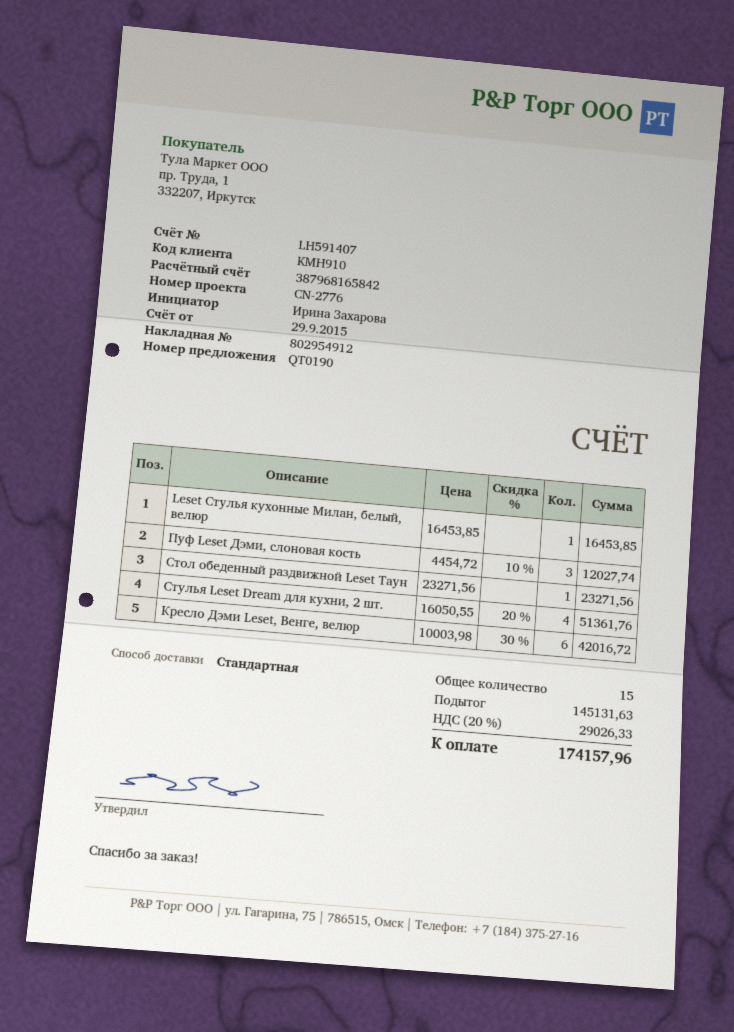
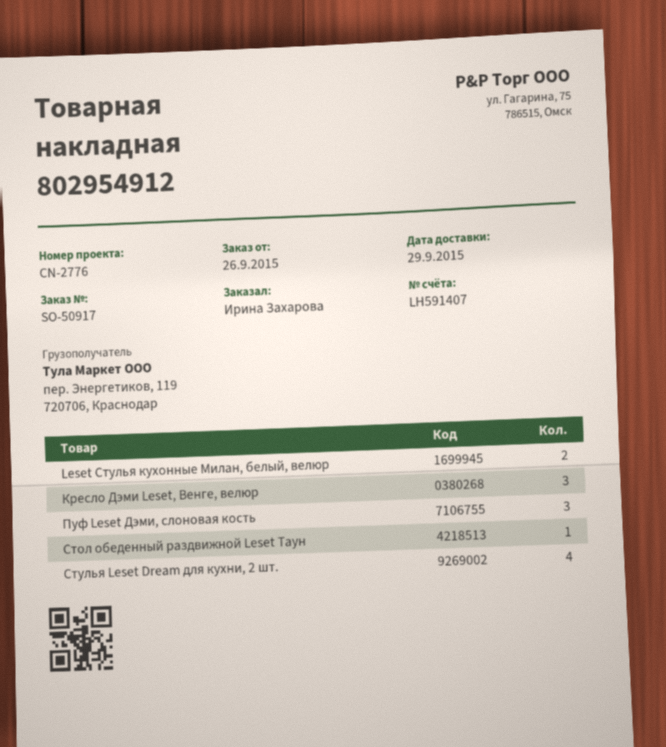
Leset Стулья кухонные Милан, белый, велюр: 1 -> 2
Кресло Дэми Leset, Венге, велюр: 6 -> 3

